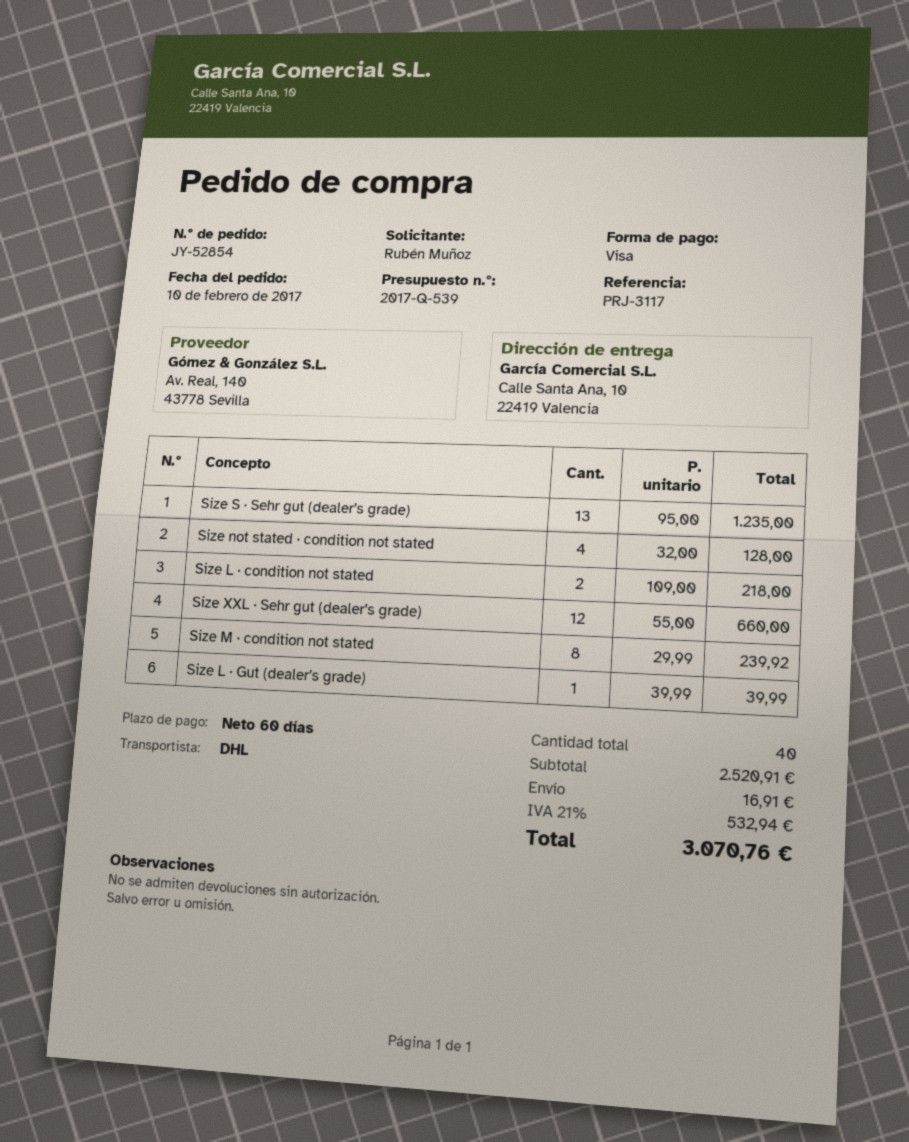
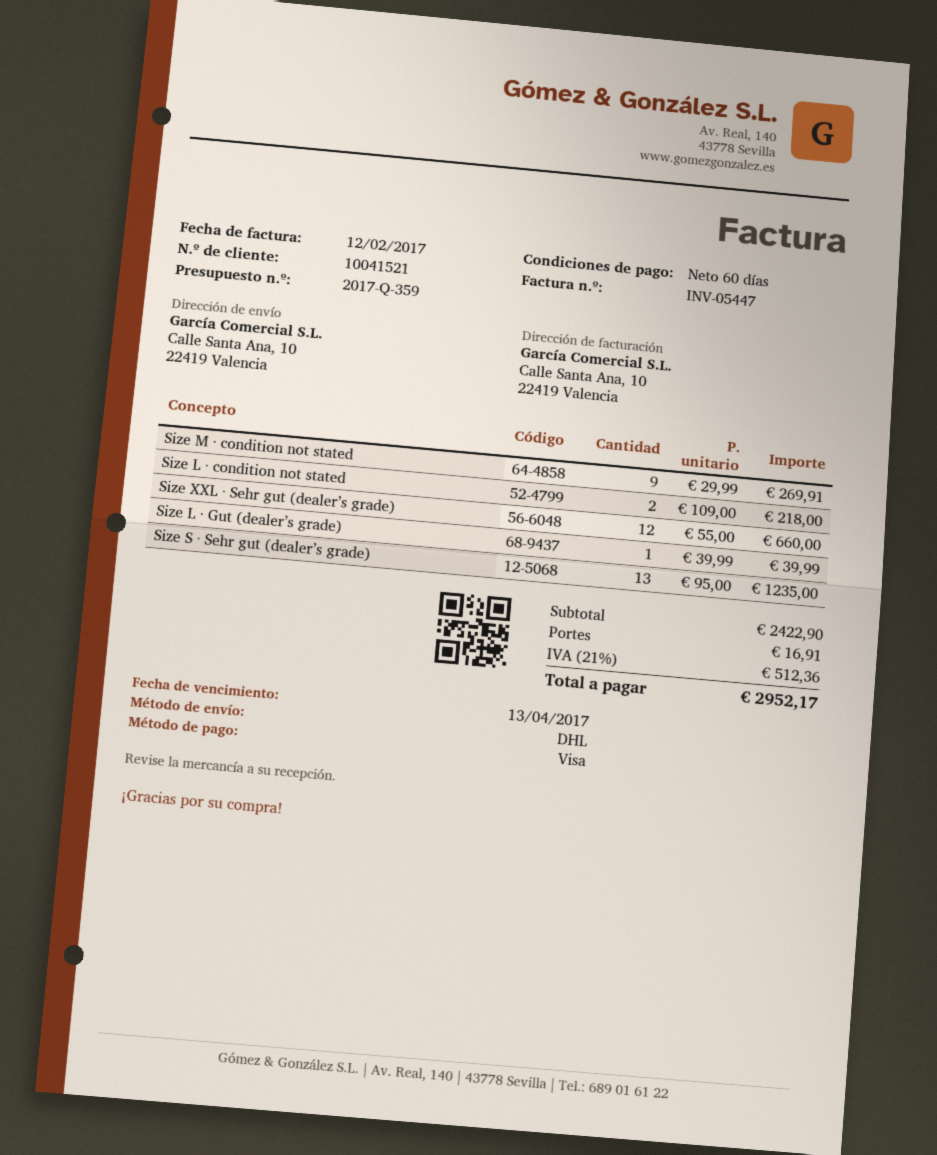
quote number: 2017-Q-539 -> 2017-Q-359
Size not stated · condition not stated: 4 x 32.00 = 128.00 -> none
Size M · condition not stated: 8 x 29.99 = 239.92 -> 9 x 29.99 = 269.91
subtotal: 2520.91 -> 2422.90
tax: 21% = 532.94 -> 21% = 512.36
total: 3070.76 -> 2952.17

